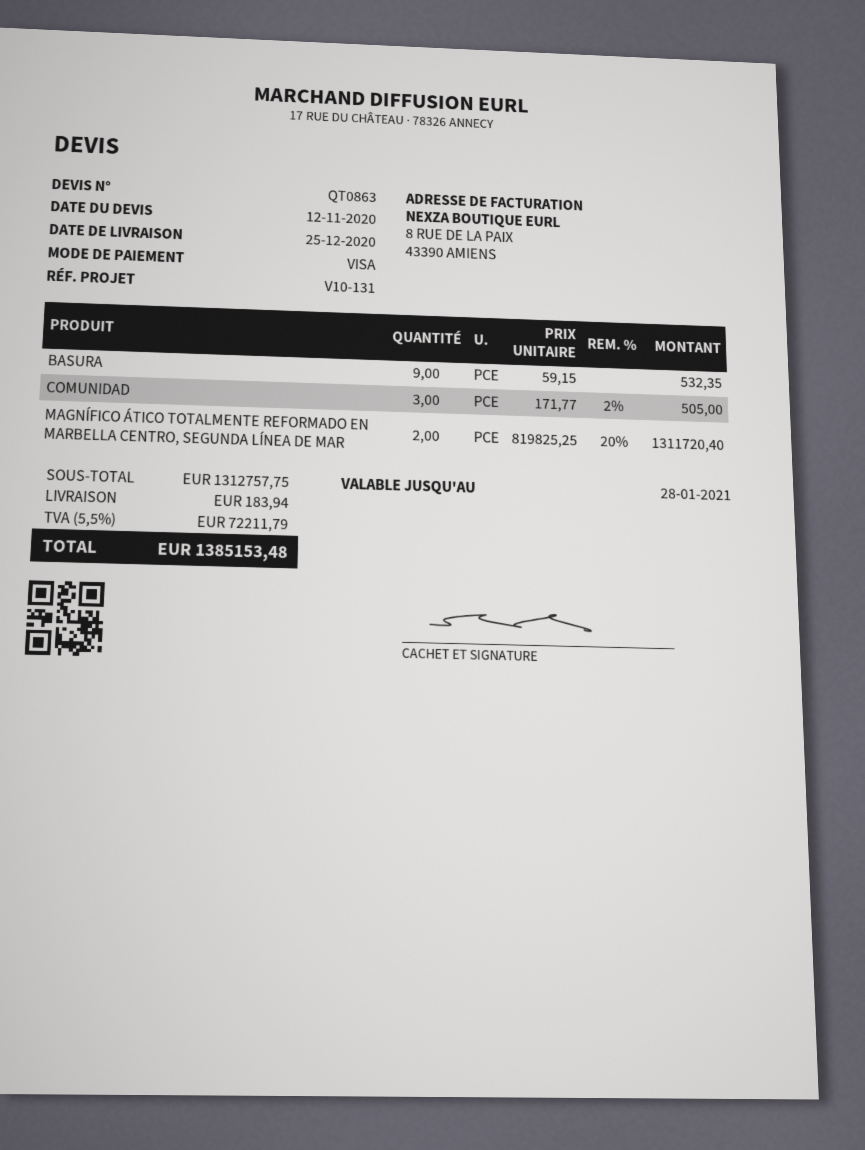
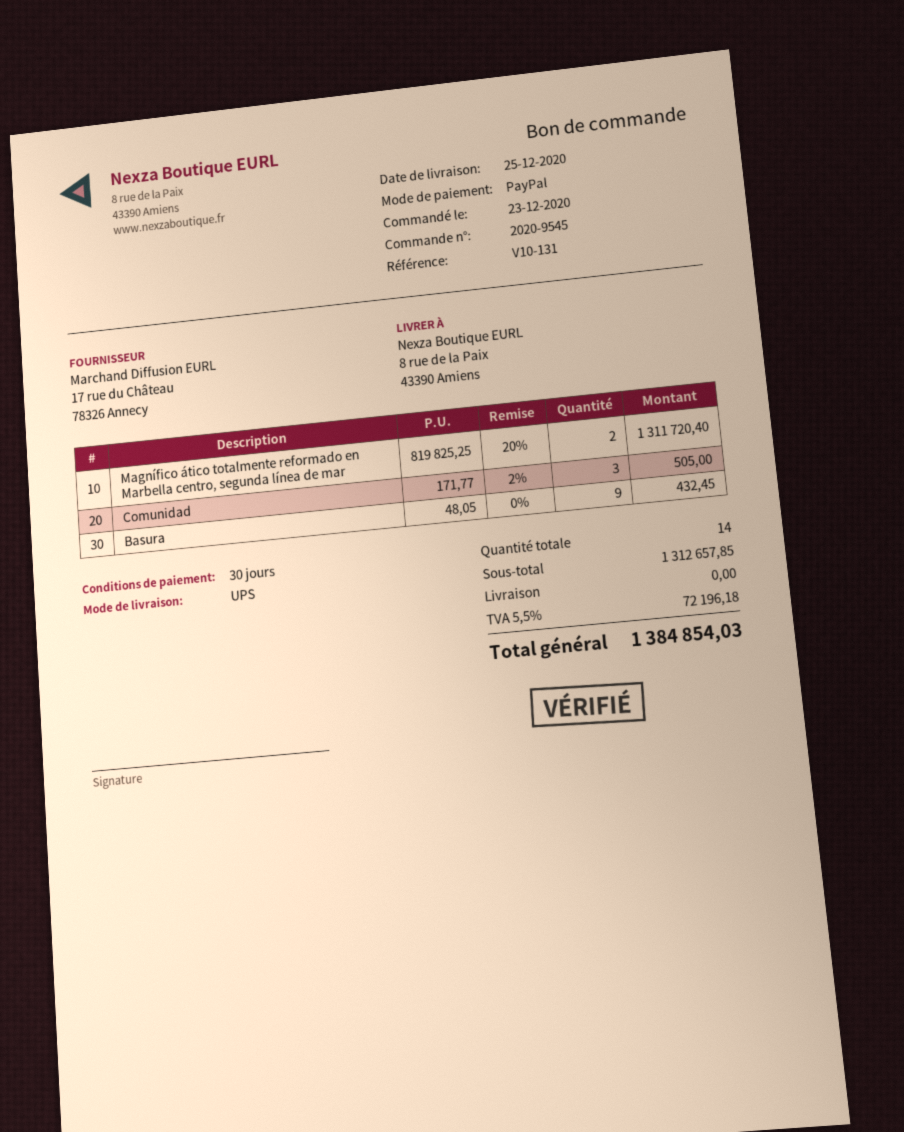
payment method: Visa -> PayPal
BASURA: 9 x 59.15 = 532.35 -> 9 x 48.05 = 432.45
subtotal: 1312757.75 -> 1312657.85
shipping: 183.94 -> 0.00
tax: 5.5% = 72211.79 -> 5.5% = 72196.18
total: 1385153.48 -> 1384854.03

